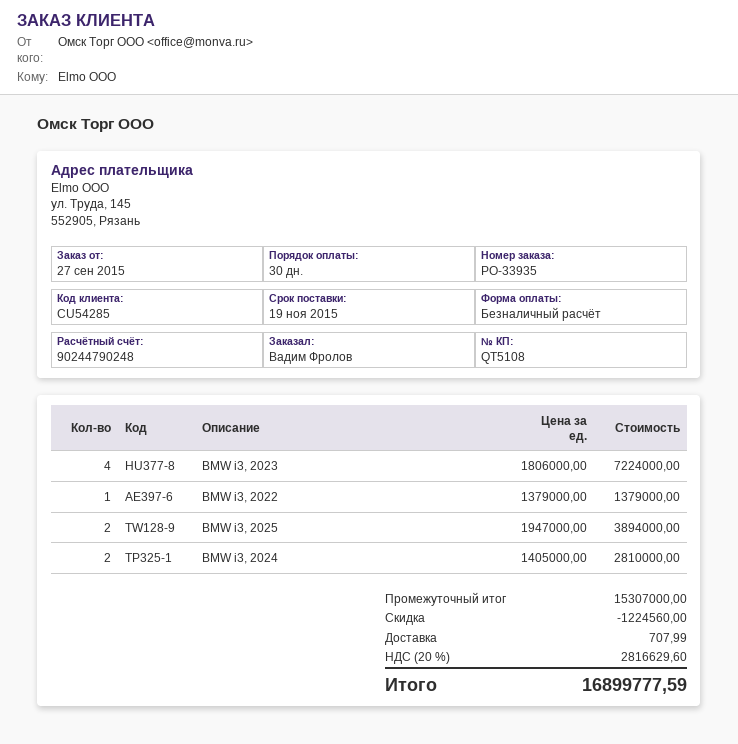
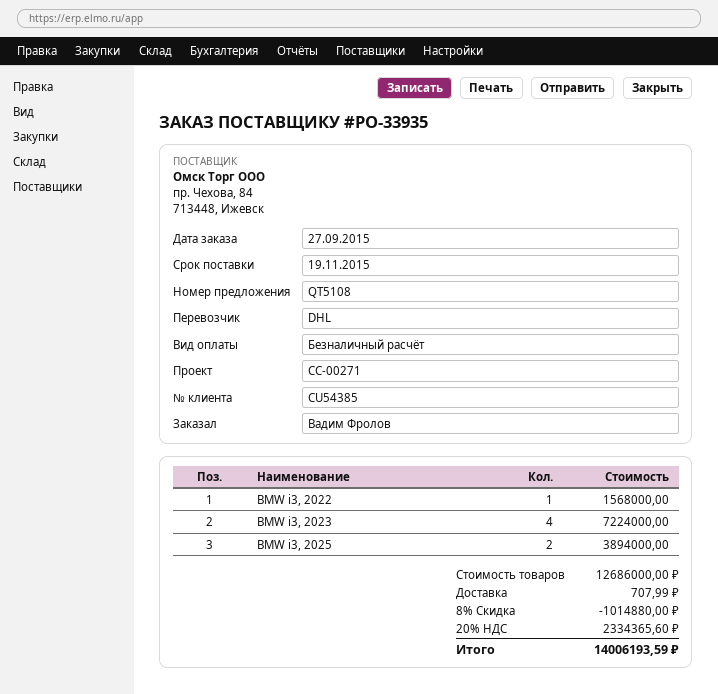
customer number: CU54285 -> CU54385
BMW i3, 2022: 1 for 1379000.00 -> 1 for 1568000.00
BMW i3, 2024: 2 for 2810000.00 -> none
subtotal: 15307000.00 -> 12686000.00
discount: 1224560.00 -> 1014880.00
tax: 20% = 2816629.60 -> 20% = 2334365.60
total: 16899777.59 -> 14006193.59

